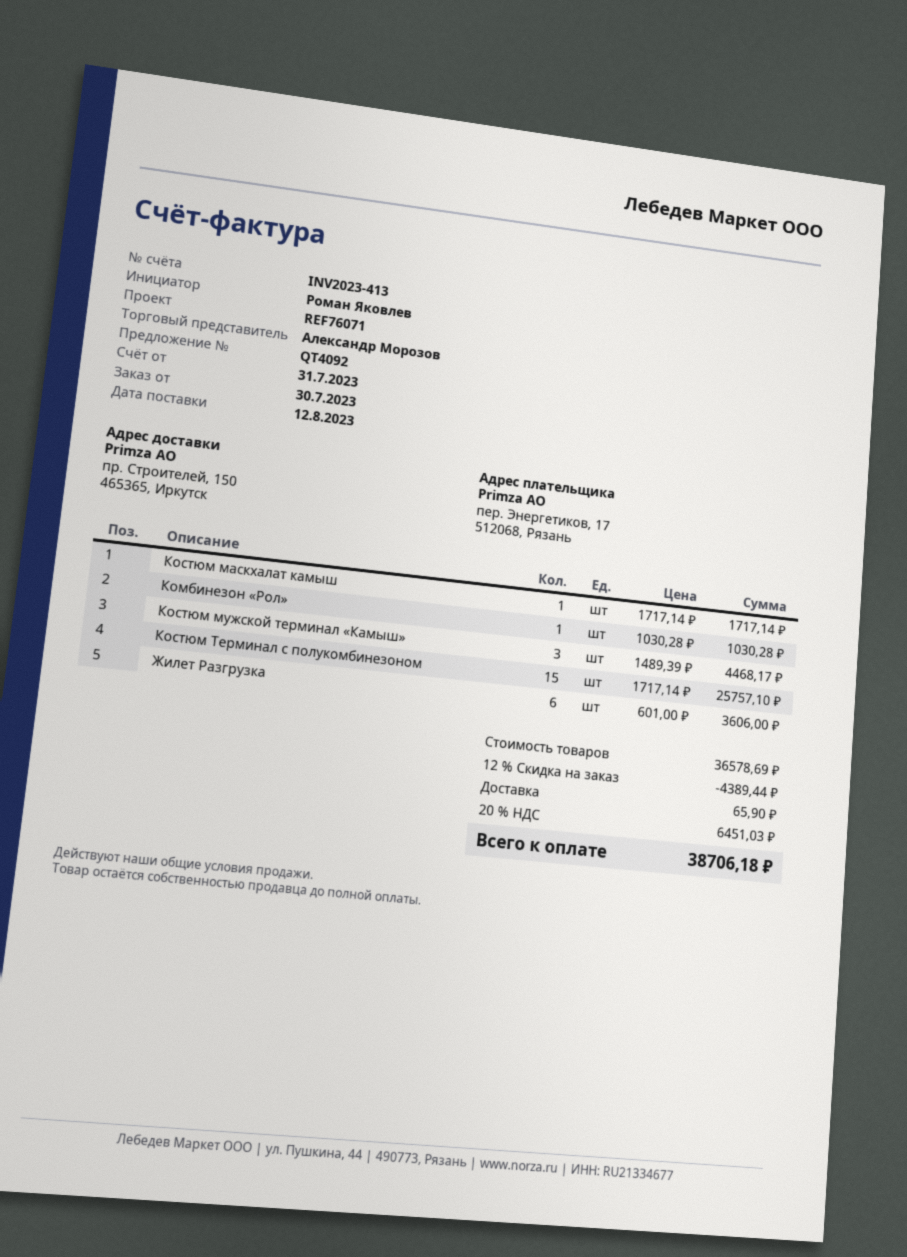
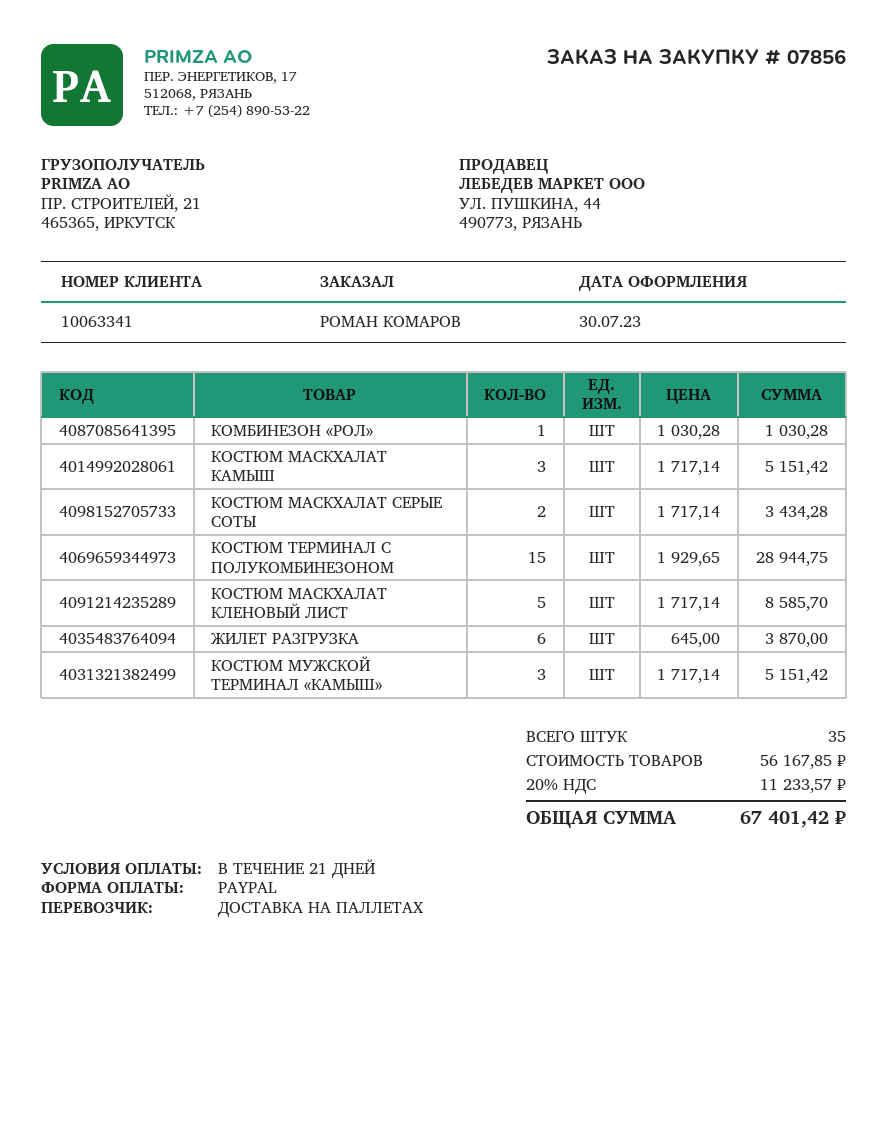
ordered by: Роман Яковлев -> РОМАН КОМАРОВ
ship to: пр. Строителей, 150, 465365, Иркутск -> ПР. СТРОИТЕЛЕЙ, 21, 465365, ИРКУТСК
Костюм маскхалат камыш: 1 x 1717.14 = 1717.14 -> 3 x 1717.14 = 5151.42
Костюм мужской терминал «Камыш»: 3 x 1489.39 = 4468.17 -> 3 x 1717.14 = 5151.42
Костюм Терминал с полукомбинезоном: 15 x 1717.14 = 25757.10 -> 15 x 1929.65 = 28944.75
Жилет Разгрузка: 6 x 601.00 = 3606.00 -> 6 x 645.00 = 3870.00
КОСТЮМ МАСКХАЛАТ СЕРЫЕ СОТЫ: none -> 2 x 1717.14 = 3434.28
КОСТЮМ МАСКХАЛАТ КЛЕНОВЫЙ ЛИСТ: none -> 5 x 1717.14 = 8585.70
subtotal: 36578.69 -> 56167.85
discount: 12% = 4389.44 -> none
shipping: 65.90 -> none
tax: 20% = 6451.03 -> 20% = 11233.57
total: 38706.18 -> 67401.42

